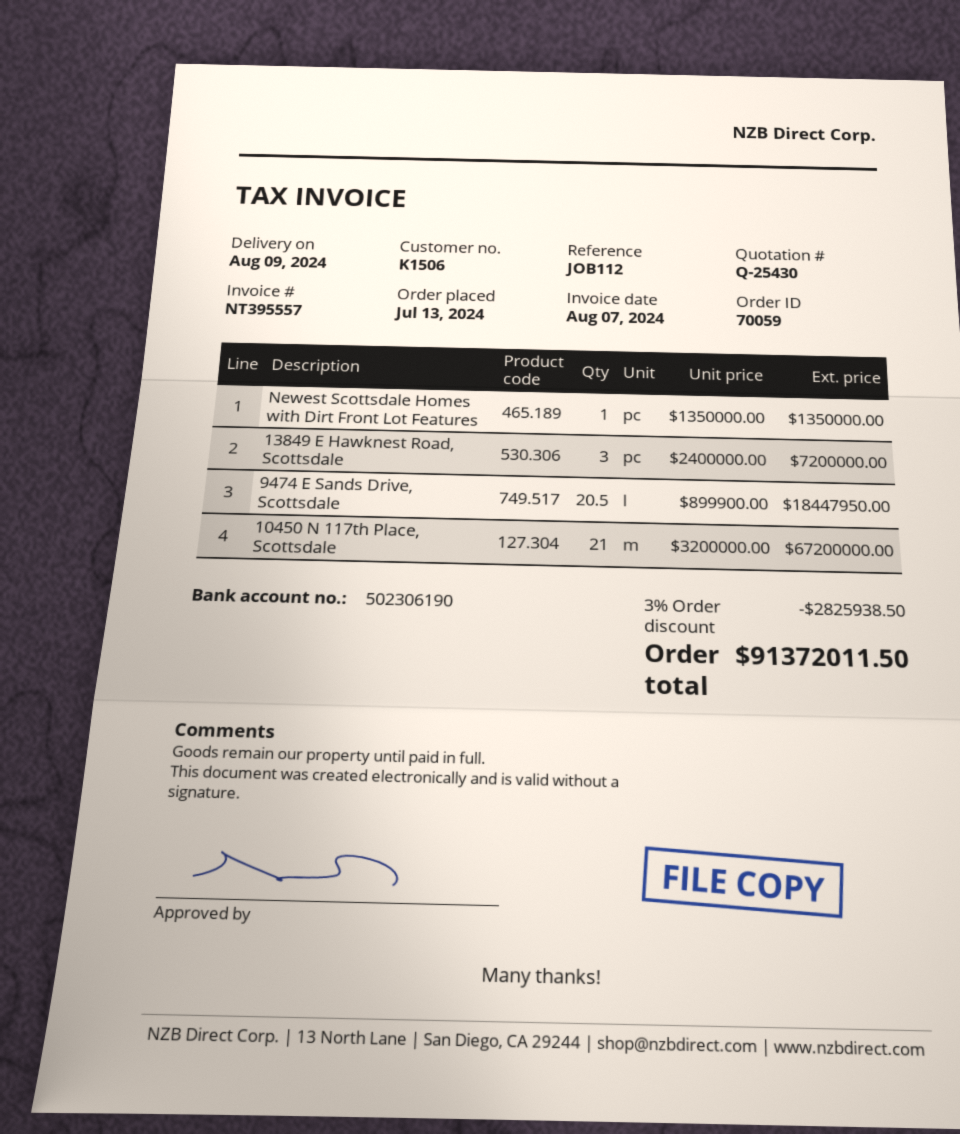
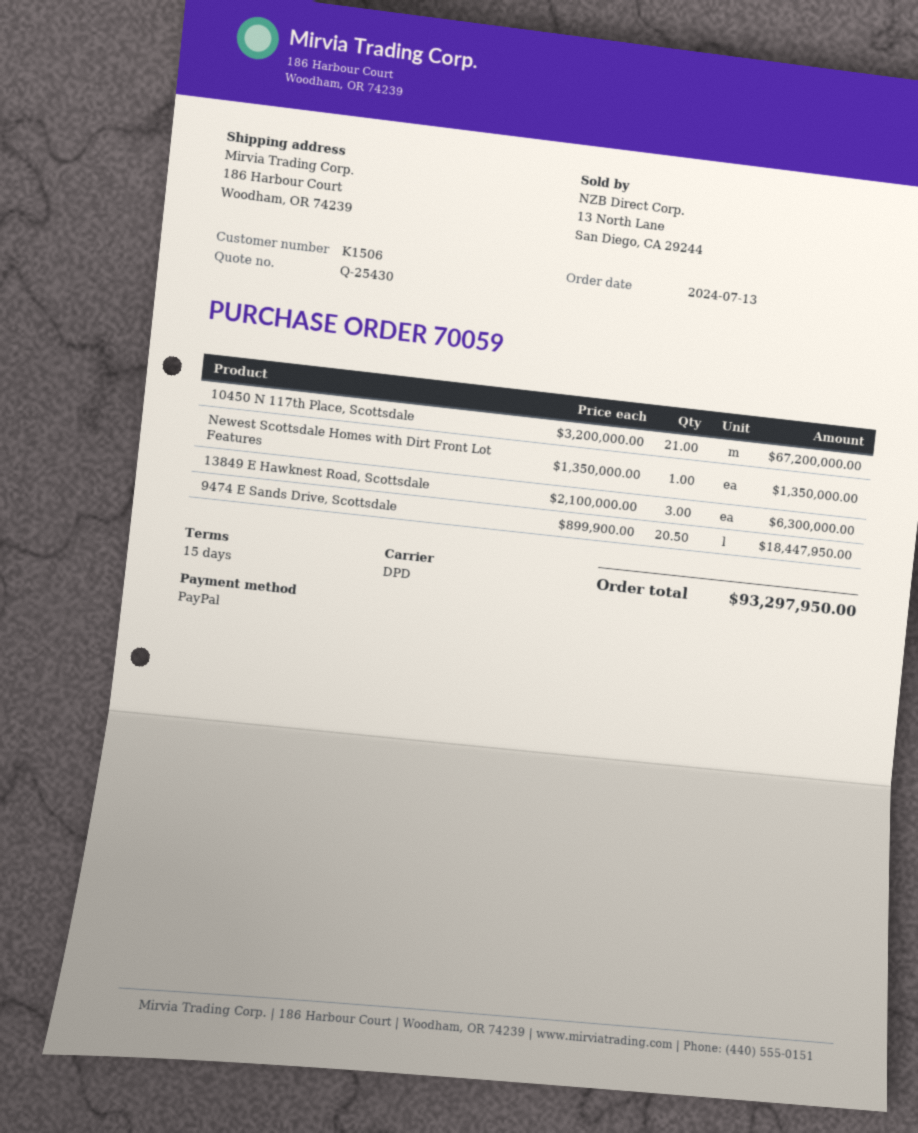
13849 E Hawknest Road, Scottsdale: 3 x 2400000.00 = 7200000.00 -> 3 x 2100000.00 = 6300000.00
discount: 3% = 2825938.50 -> none
total: 91372011.50 -> 93297950.00

